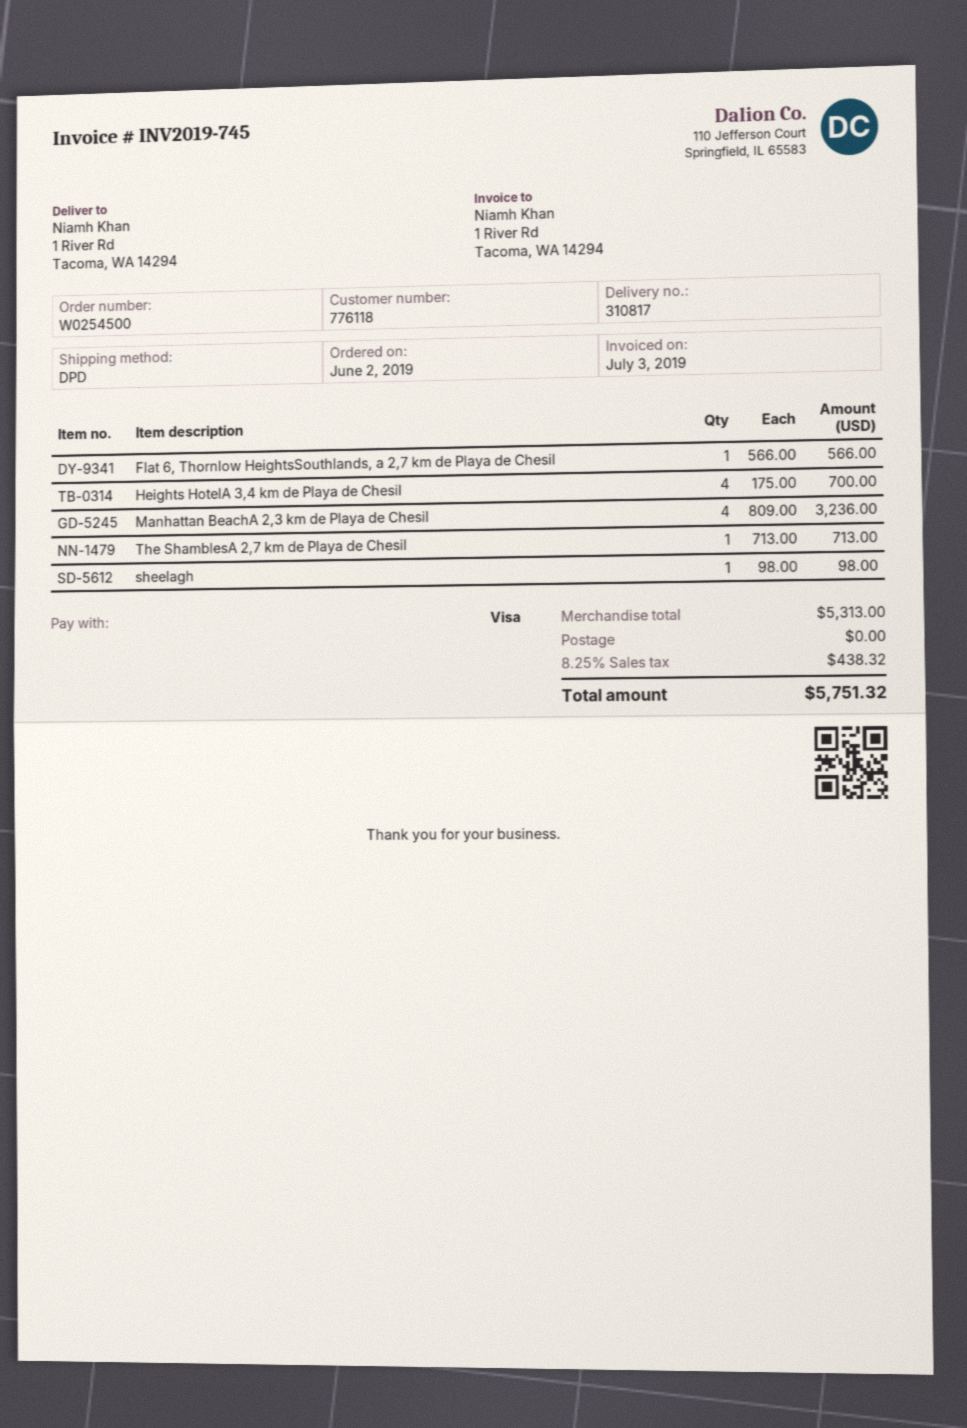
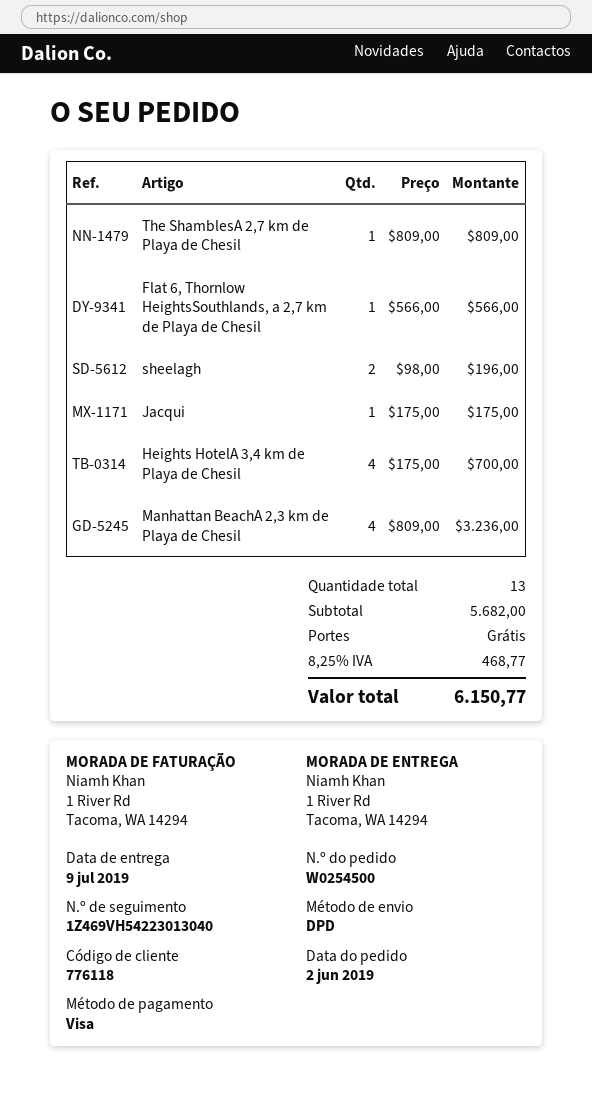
The ShamblesA 2,7 km de Playa de Chesil: 1 x 713.00 = 713.00 -> 1 x 809.00 = 809.00
sheelagh: 1 x 98.00 = 98.00 -> 2 x 98.00 = 196.00
Jacqui: none -> 1 x 175.00 = 175.00
subtotal: 5313.00 -> 5682.00
tax: 8.25% = 438.32 -> 8.25% = 468.77
total: 5751.32 -> 6150.77

